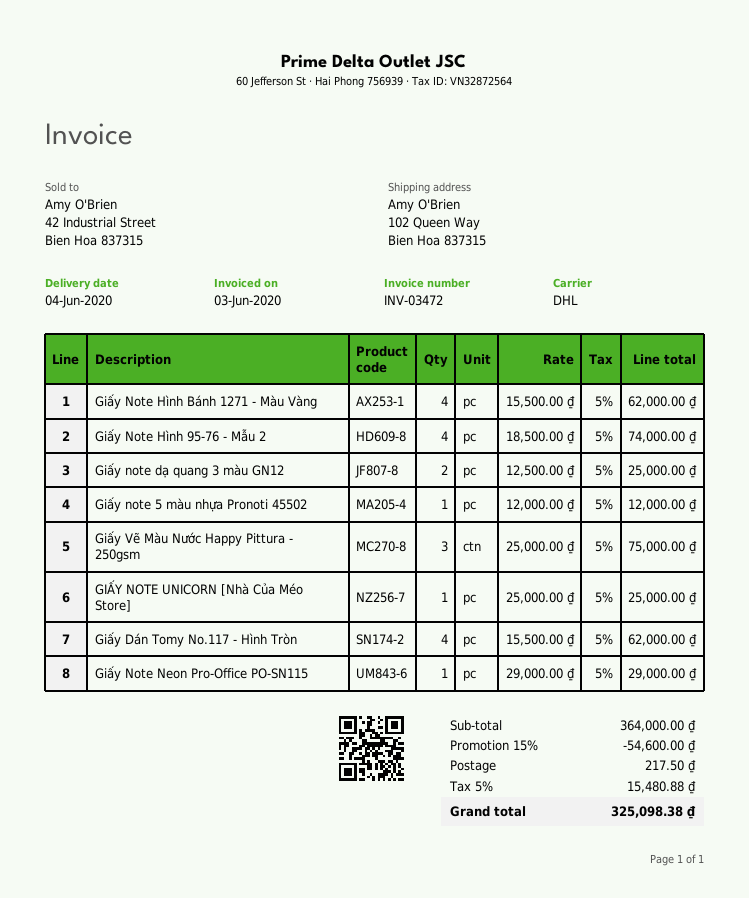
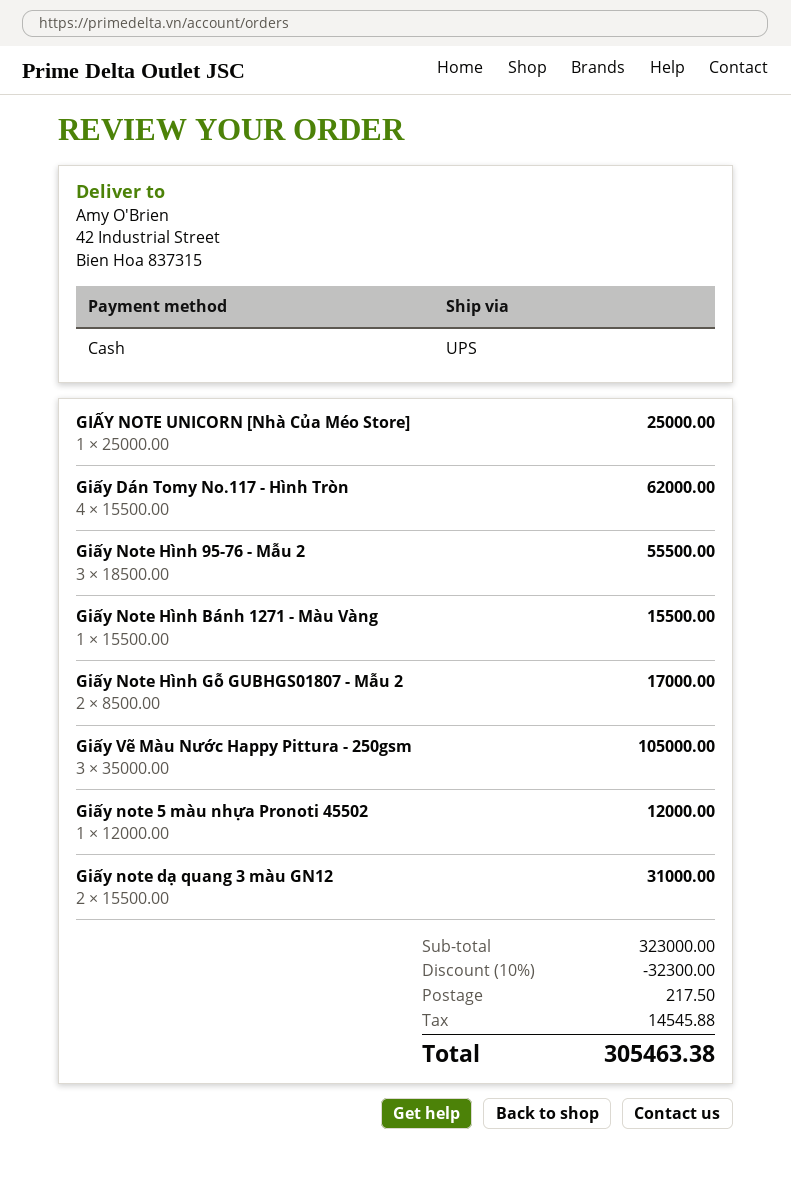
shipping method: DHL -> UPS
ship to: 102 Queen Way, Bien Hoa 837315 -> 42 Industrial Street, Bien Hoa 837315
Giấy Note Hình Bánh 1271 - Màu Vàng: 4 x 15500.00 = 62000.00 -> 1 x 15500.00 = 15500.00
Giấy Note Hình 95-76 - Mẫu 2: 4 x 18500.00 = 74000.00 -> 3 x 18500.00 = 55500.00
Giấy note dạ quang 3 màu GN12: 2 x 12500.00 = 25000.00 -> 2 x 15500.00 = 31000.00
Giấy Vẽ Màu Nước Happy Pittura - 250gsm: 3 x 25000.00 = 75000.00 -> 3 x 35000.00 = 105000.00
Giấy Note Neon Pro-Office PO-SN115: 1 x 29000.00 = 29000.00 -> none
Giấy Note Hình Gỗ GUBHGS01807 - Mẫu 2: none -> 2 x 8500.00 = 17000.00
subtotal: 364000.00 -> 323000.00
discount: 15% = 54600.00 -> 10% = 32300.00
tax: 15480.88 -> 14545.88
total: 325098.38 -> 305463.38

